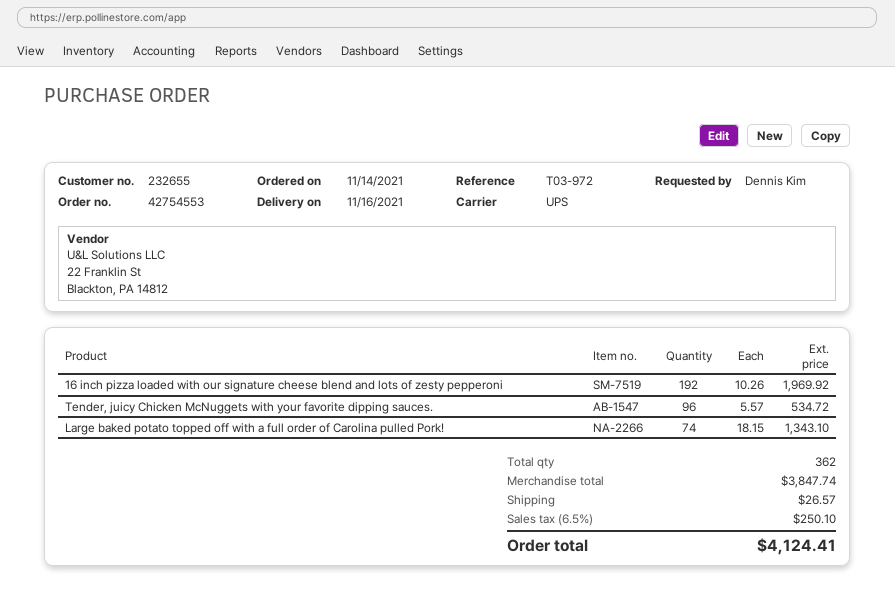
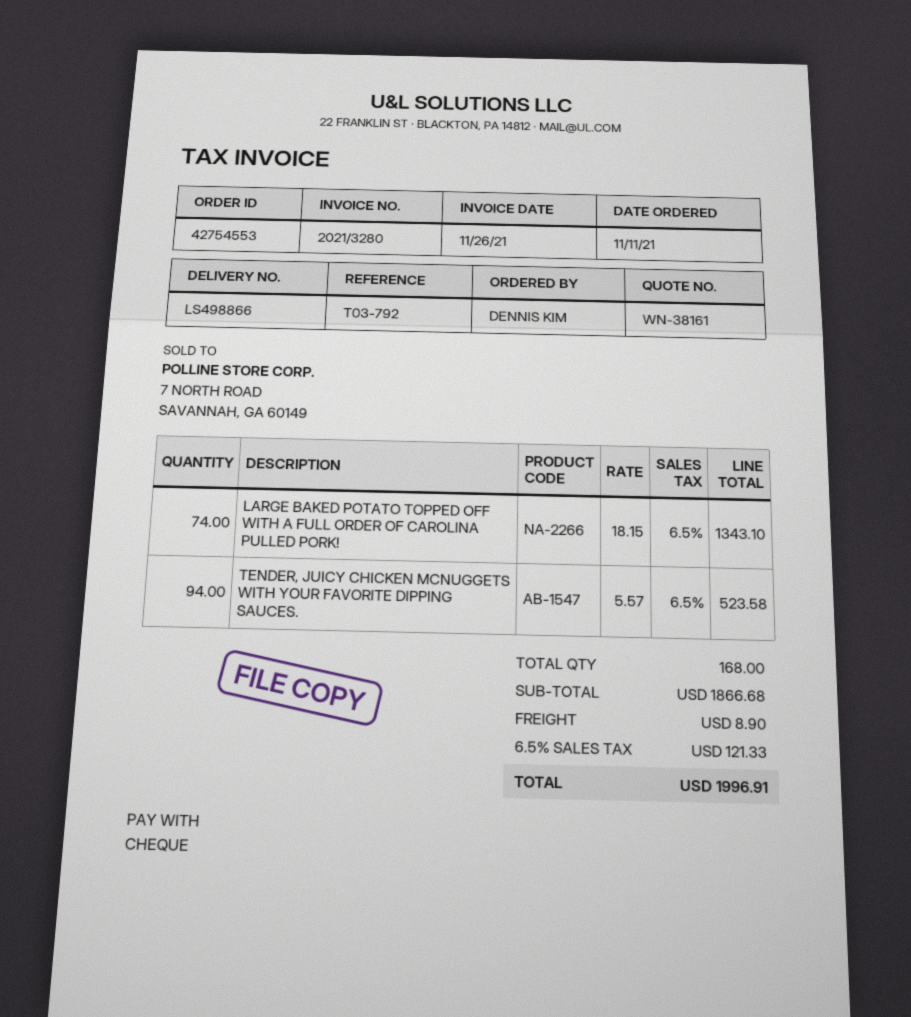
order date: 2021-11-14 -> 2021-11-11
reference: T03-972 -> T03-792
16 inch pizza loaded with our signature cheese blend and lots of zesty pepperoni: 192 x 10.26 = 1969.92 -> none
Tender, juicy Chicken McNuggets with your favorite dipping sauces.: 96 x 5.57 = 534.72 -> 94 x 5.57 = 523.58
total quantity: 362 -> 168
subtotal: 3847.74 -> 1866.68
shipping: 26.57 -> 8.90
tax: 6.5% = 250.10 -> 6.5% = 121.33
total: 4124.41 -> 1996.91

